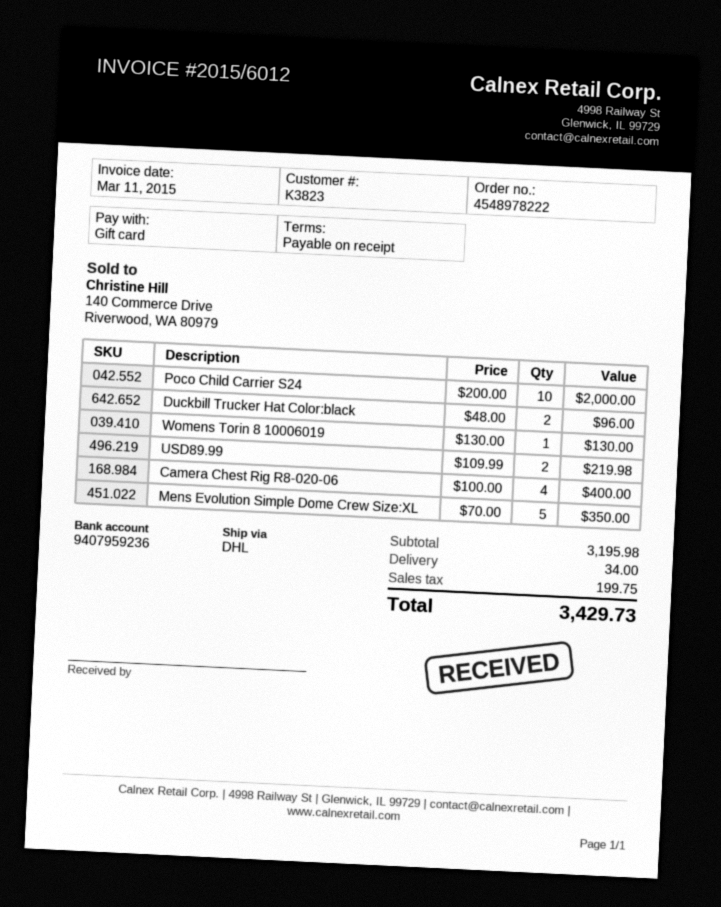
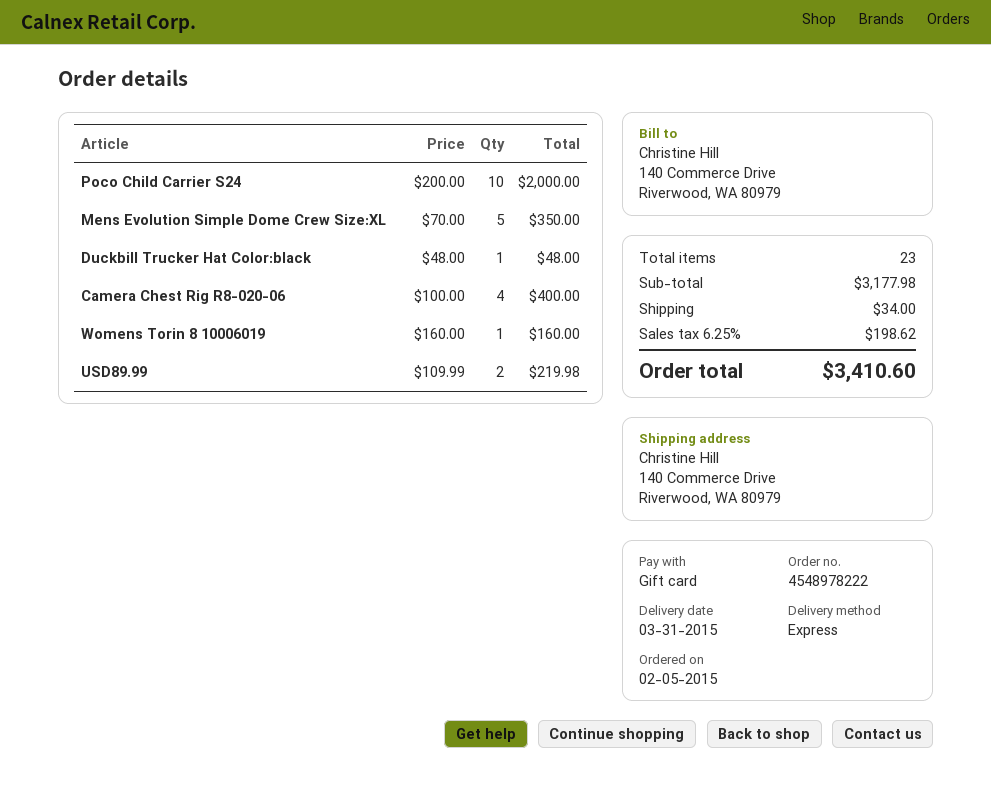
shipping method: DHL -> express
Duckbill Trucker Hat Color:black: 2 x 48.00 = 96.00 -> 1 x 48.00 = 48.00
Womens Torin 8 10006019: 1 x 130.00 = 130.00 -> 1 x 160.00 = 160.00
subtotal: 3195.98 -> 3177.98
tax: 199.75 -> 198.62
total: 3429.73 -> 3410.60

